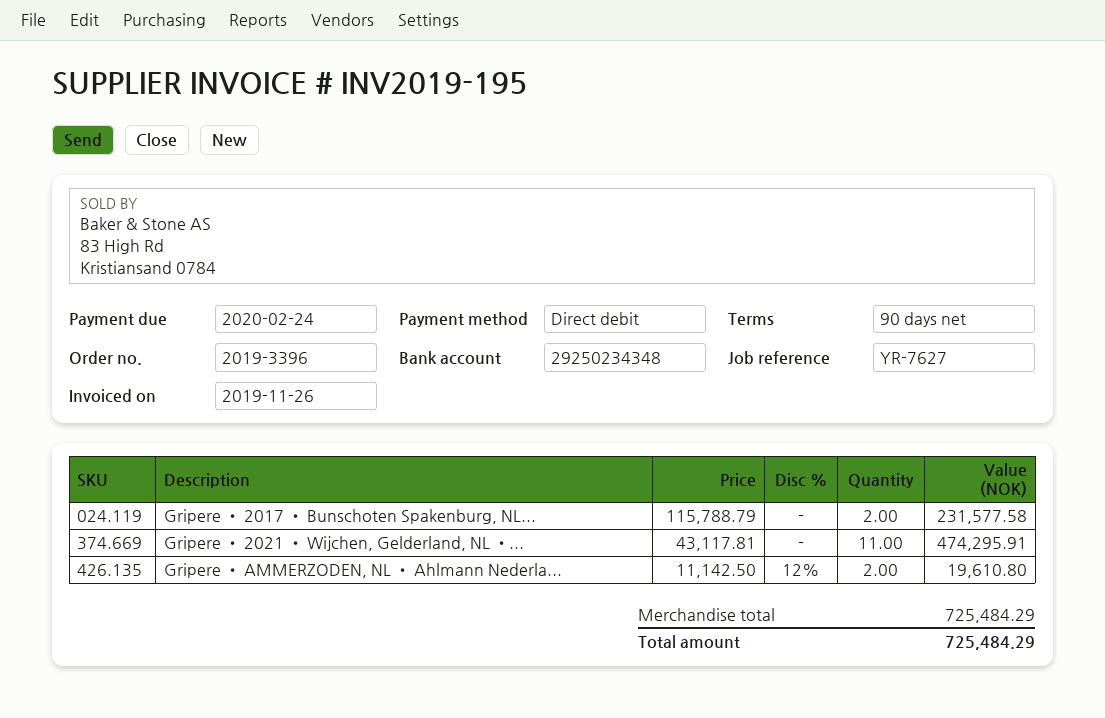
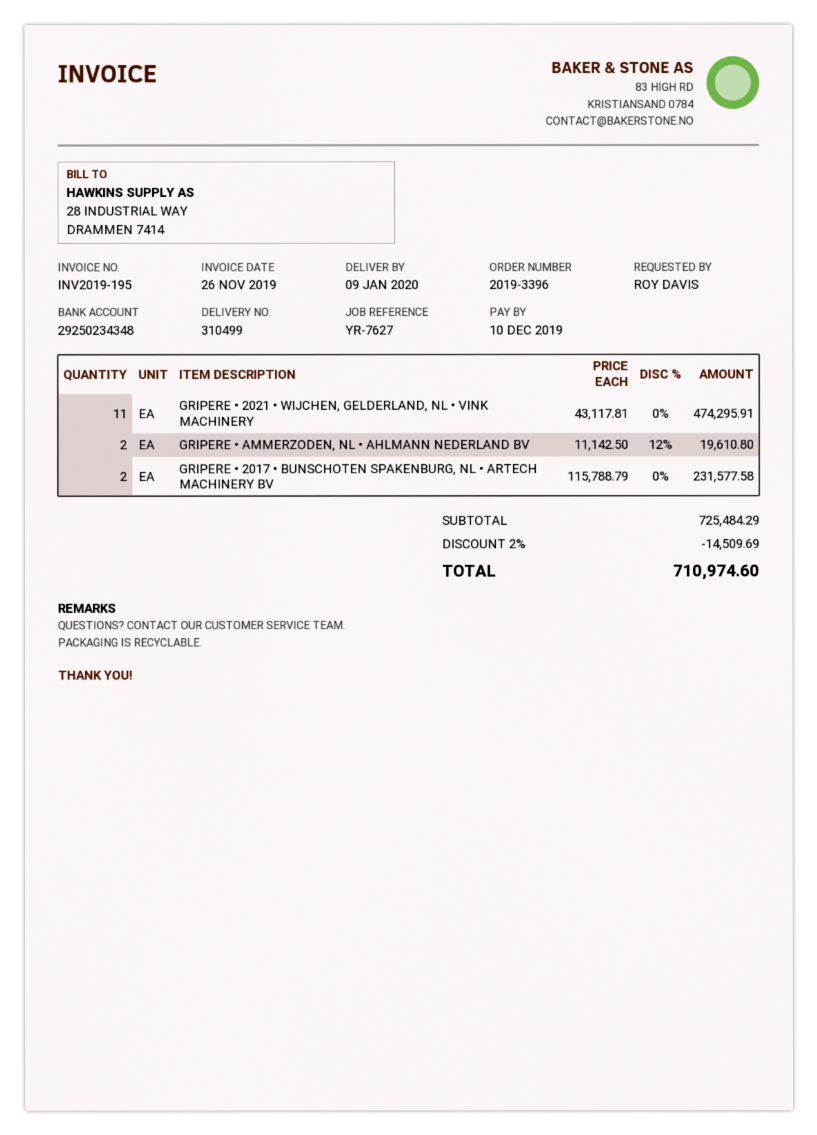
due date: 2020-02-24 -> 2019-12-10
discount: none -> 2% = 14509.69
total: 725484.29 -> 710974.60

